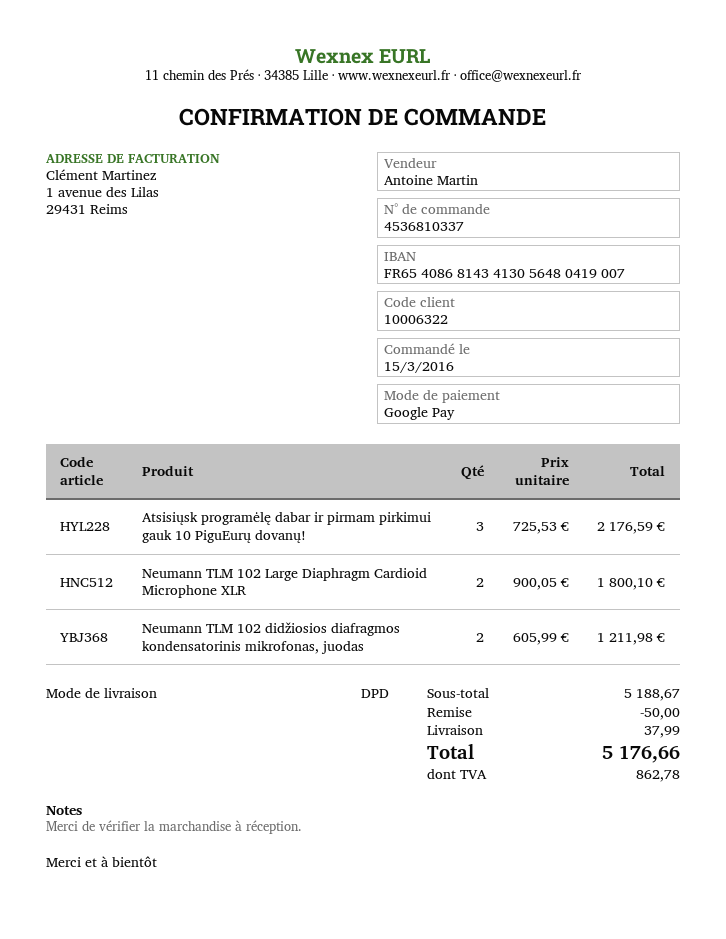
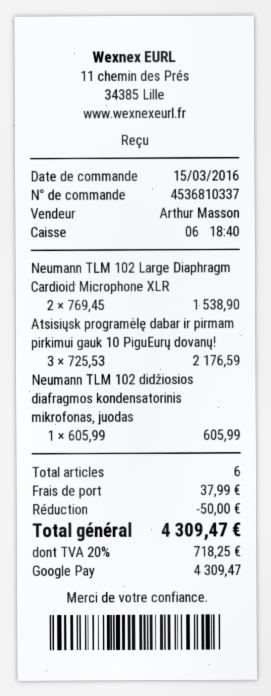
sales rep: Antoine Martin -> Arthur Masson
Neumann TLM 102 Large Diaphragm Cardioid Microphone XLR: 2 x 900.05 = 1800.10 -> 2 x 769.45 = 1538.90
Neumann TLM 102 didžiosios diafragmos kondensatorinis mikrofonas, juodas: 2 x 605.99 = 1211.98 -> 1 x 605.99 = 605.99
tax: 862.78 -> 718.25
total: 5176.66 -> 4309.47

